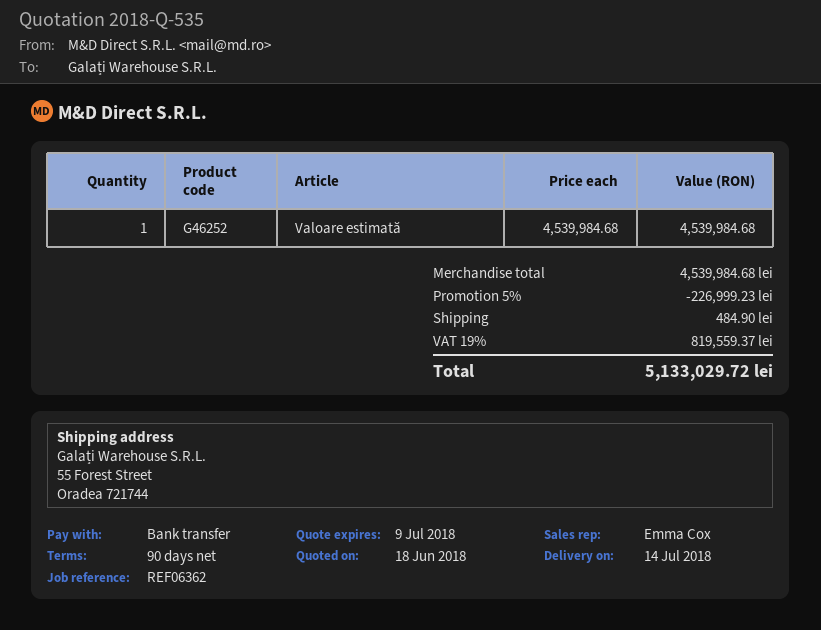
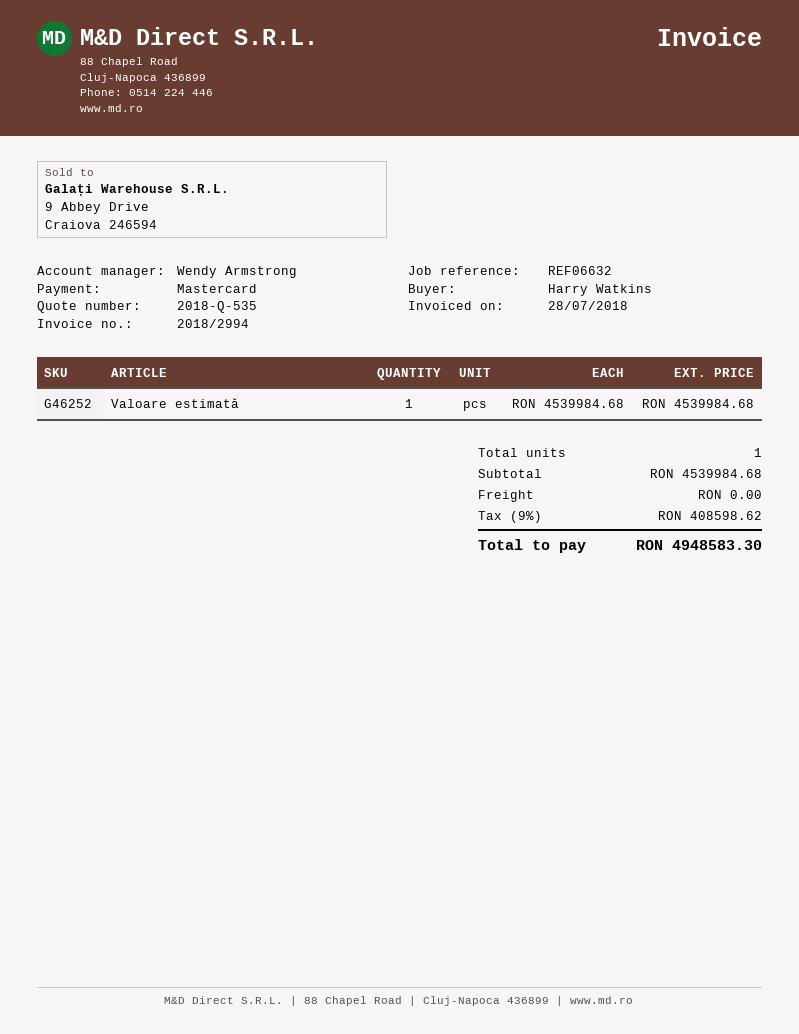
reference: REF06362 -> REF06632
sales rep: Emma Cox -> Wendy Armstrong
payment method: bank transfer -> Mastercard
discount: 5% = 226999.23 -> none
shipping: 484.90 -> 0.00
tax: 19% = 819559.37 -> 9% = 408598.62
total: 5133029.72 -> 4948583.30

